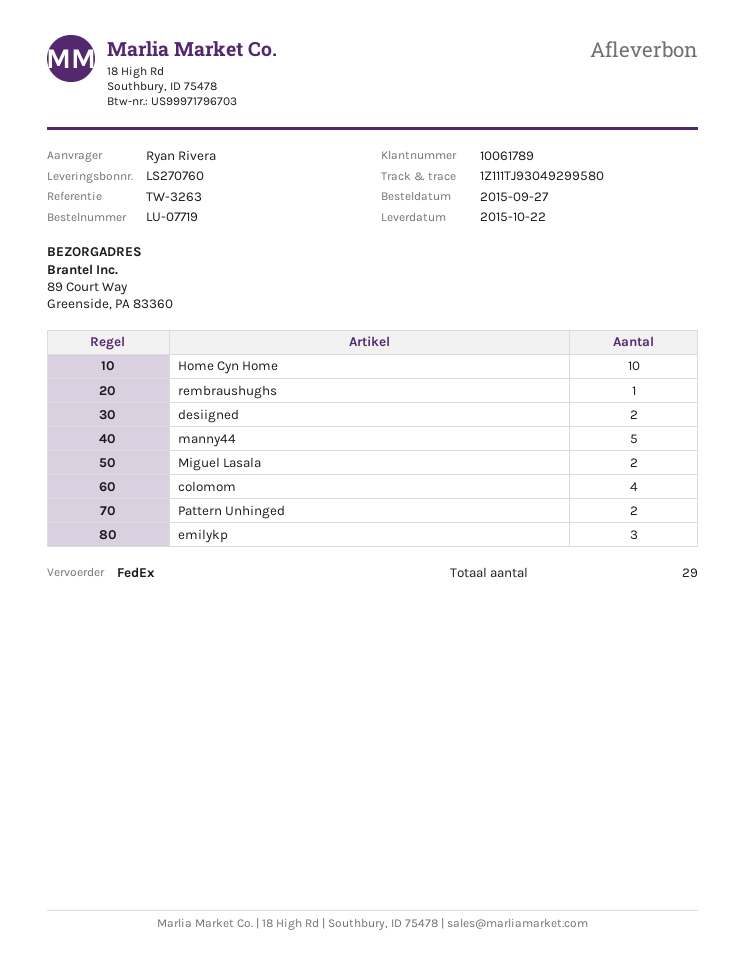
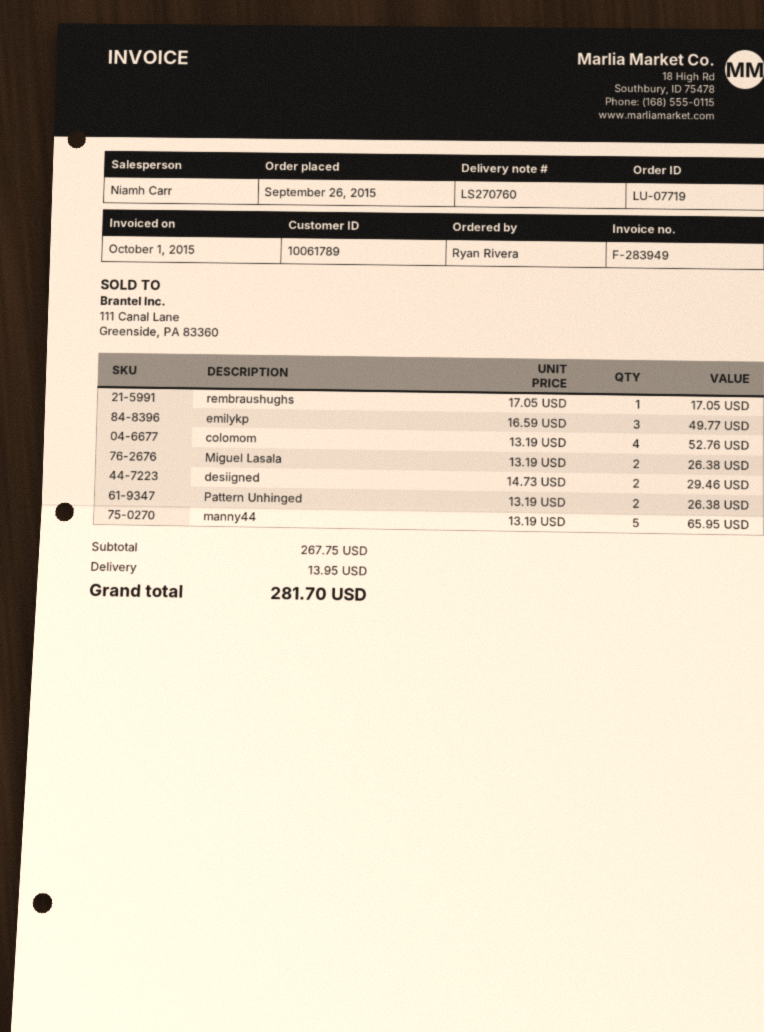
order date: 2015-09-27 -> 2015-09-26
Home Cyn Home: 10 -> none

